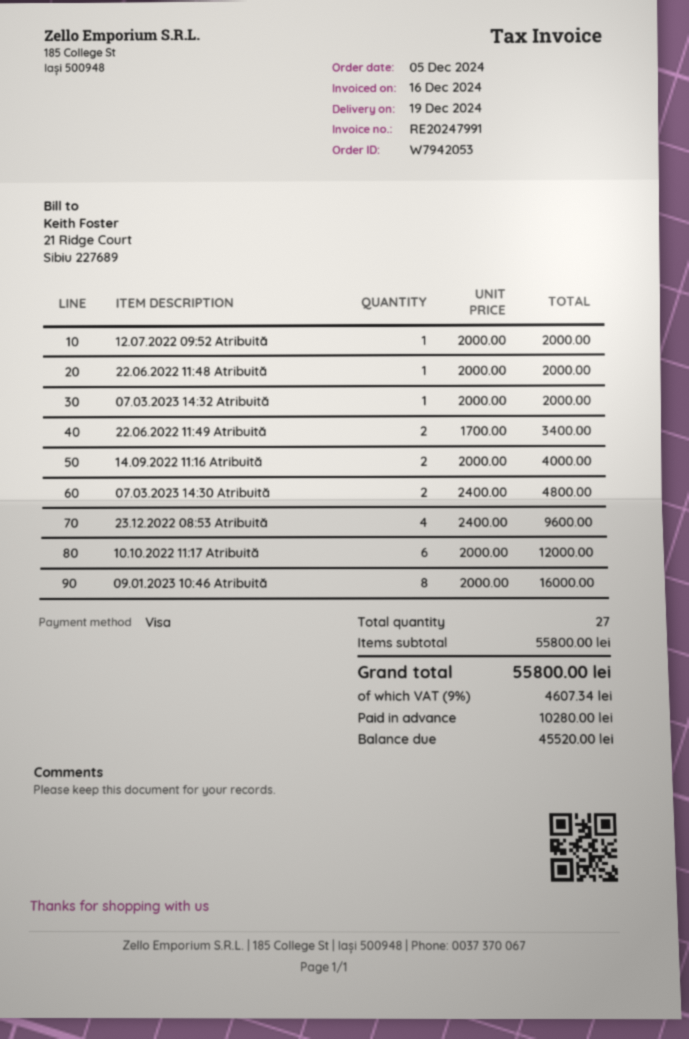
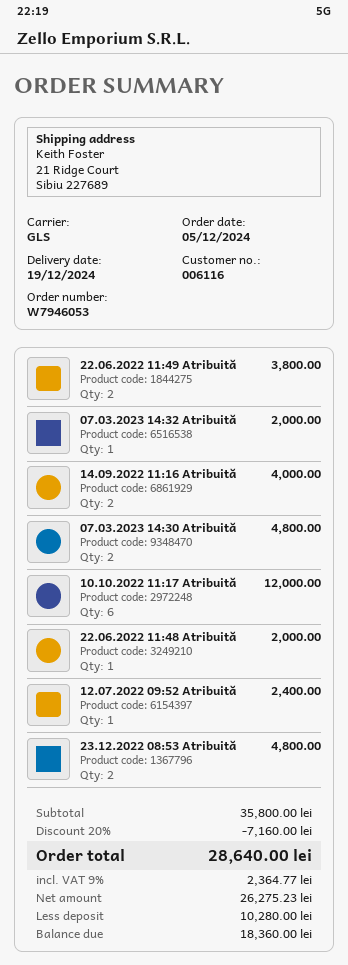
order number: W7942053 -> W7946053
12.07.2022 09:52 Atribuită: 1 for 2000.00 -> 1 for 2400.00
22.06.2022 11:49 Atribuită: 2 for 3400.00 -> 2 for 3800.00
23.12.2022 08:53 Atribuită: 4 for 9600.00 -> 2 for 4800.00
09.01.2023 10:46 Atribuită: 8 for 16000.00 -> none
subtotal: 55800.00 -> 35800.00
discount: none -> 20% = 7160.00
tax: 9% = 4607.34 -> 9% = 2364.77
total: 55800.00 -> 28640.00
balance: 45520.00 -> 18360.00

